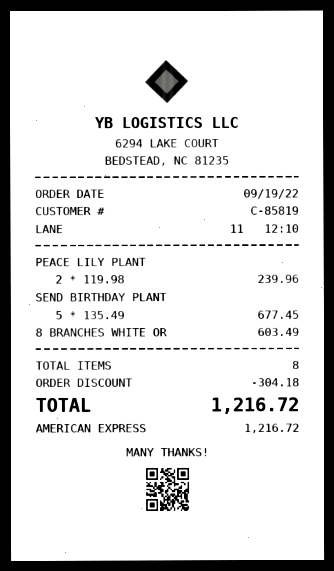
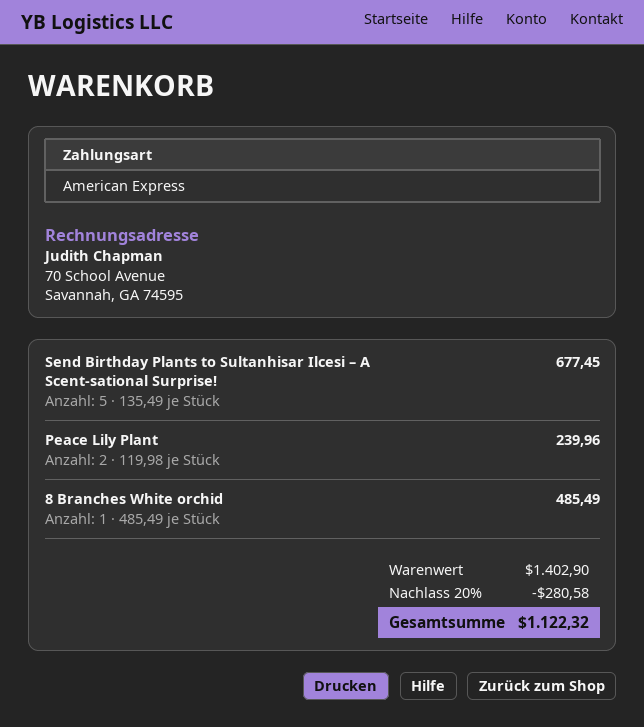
8 BRANCHES WHITE OR: 1 x 603.49 = 603.49 -> 1 x 485.49 = 485.49
discount: 304.18 -> 280.58
total: 1216.72 -> 1122.32

